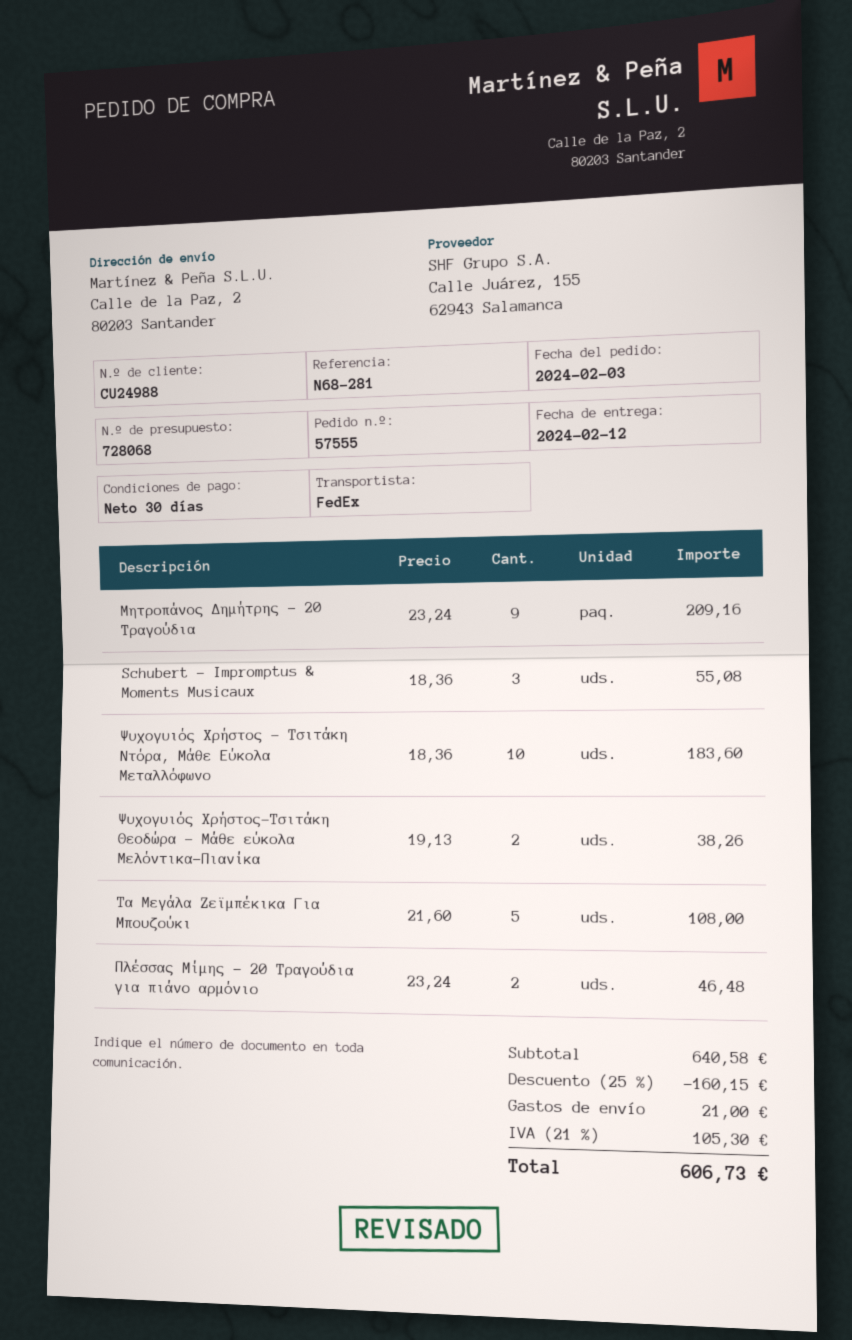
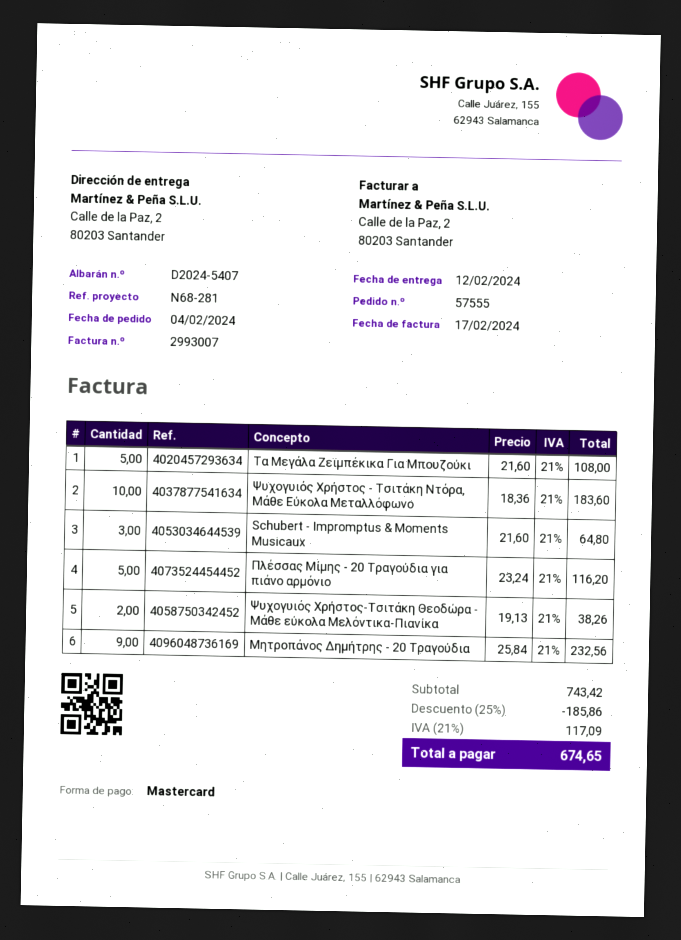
order date: 2024-02-03 -> 2024-02-04
Μητροπάνος Δημήτρης - 20 Τραγούδια: 9 x 23.24 = 209.16 -> 9 x 25.84 = 232.56
Schubert - Impromptus & Moments Musicaux: 3 x 18.36 = 55.08 -> 3 x 21.60 = 64.80
Πλέσσας Μίμης - 20 Τραγούδια για πιάνο αρμόνιο: 2 x 23.24 = 46.48 -> 5 x 23.24 = 116.20
subtotal: 640.58 -> 743.42
discount: 25% = 160.15 -> 25% = 185.86
shipping: 21.00 -> none
tax: 21% = 105.30 -> 21% = 117.09
total: 606.73 -> 674.65

